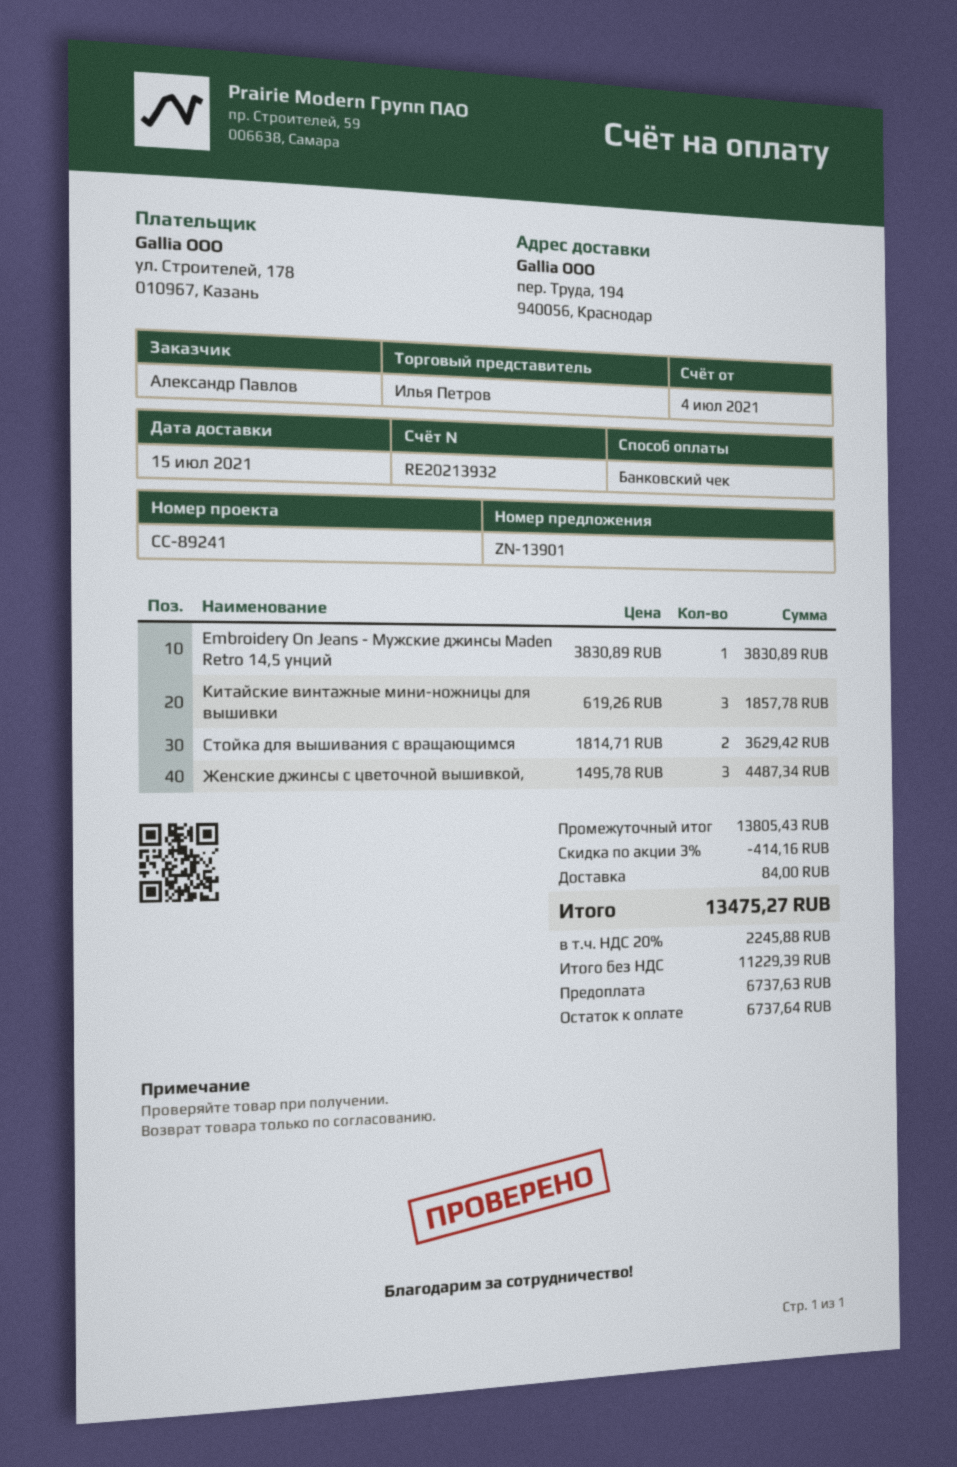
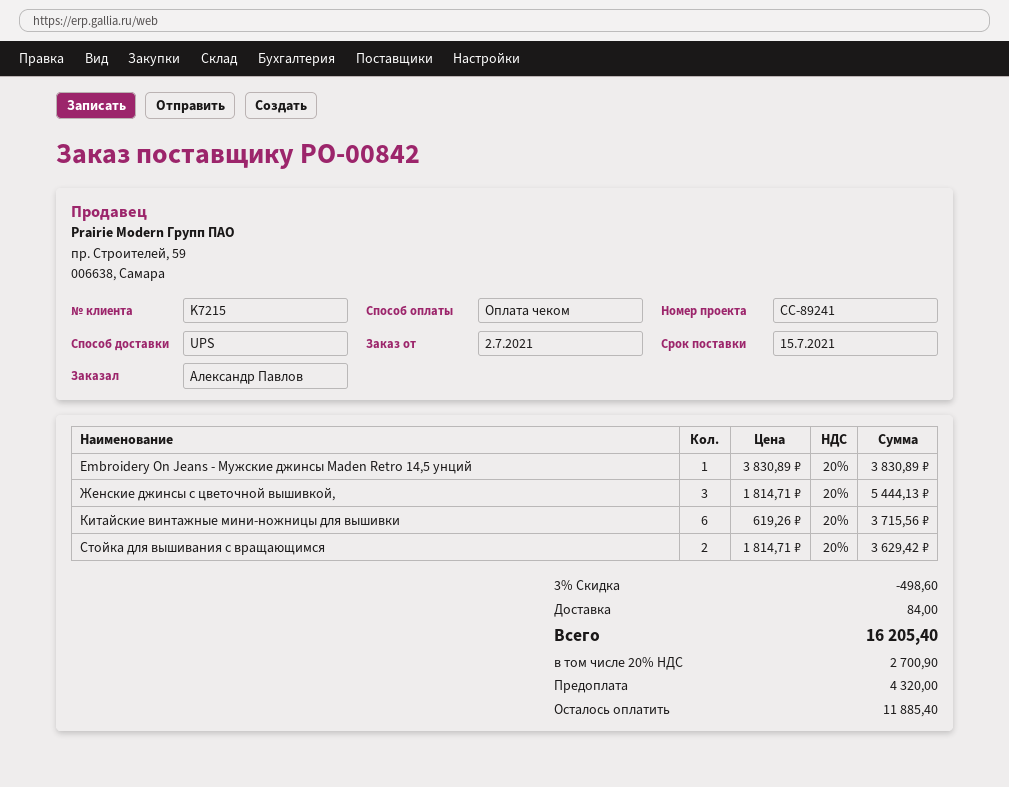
Китайские винтажные мини-ножницы для вышивки: 3 x 619.26 = 1857.78 -> 6 x 619.26 = 3715.56
Женские джинсы с цветочной вышивкой,: 3 x 1495.78 = 4487.34 -> 3 x 1814.71 = 5444.13
discount: 3% = 414.16 -> 3% = 498.60
tax: 20% = 2245.88 -> 20% = 2700.90
total: 13475.27 -> 16205.40
deposit: 6737.63 -> 4320.00
balance: 6737.64 -> 11885.40

